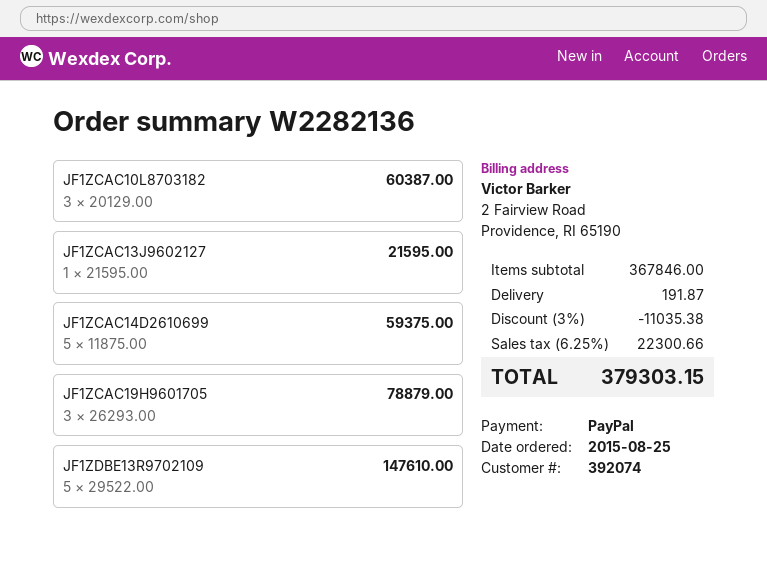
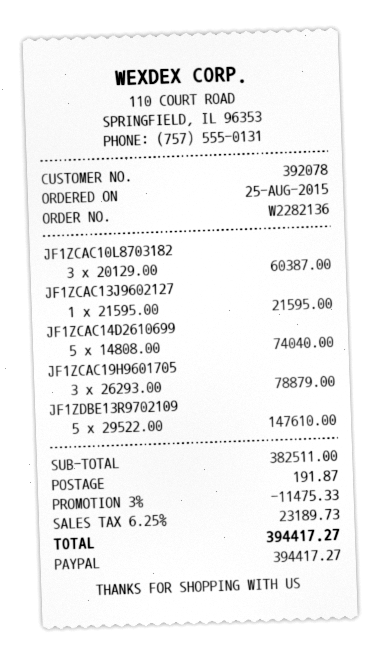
customer number: 392074 -> 392078
JF1ZCAC14D2610699: 5 x 11875.00 = 59375.00 -> 5 x 14808.00 = 74040.00
subtotal: 367846.00 -> 382511.00
discount: 3% = 11035.38 -> 3% = 11475.33
tax: 6.25% = 22300.66 -> 6.25% = 23189.73
total: 379303.15 -> 394417.27

